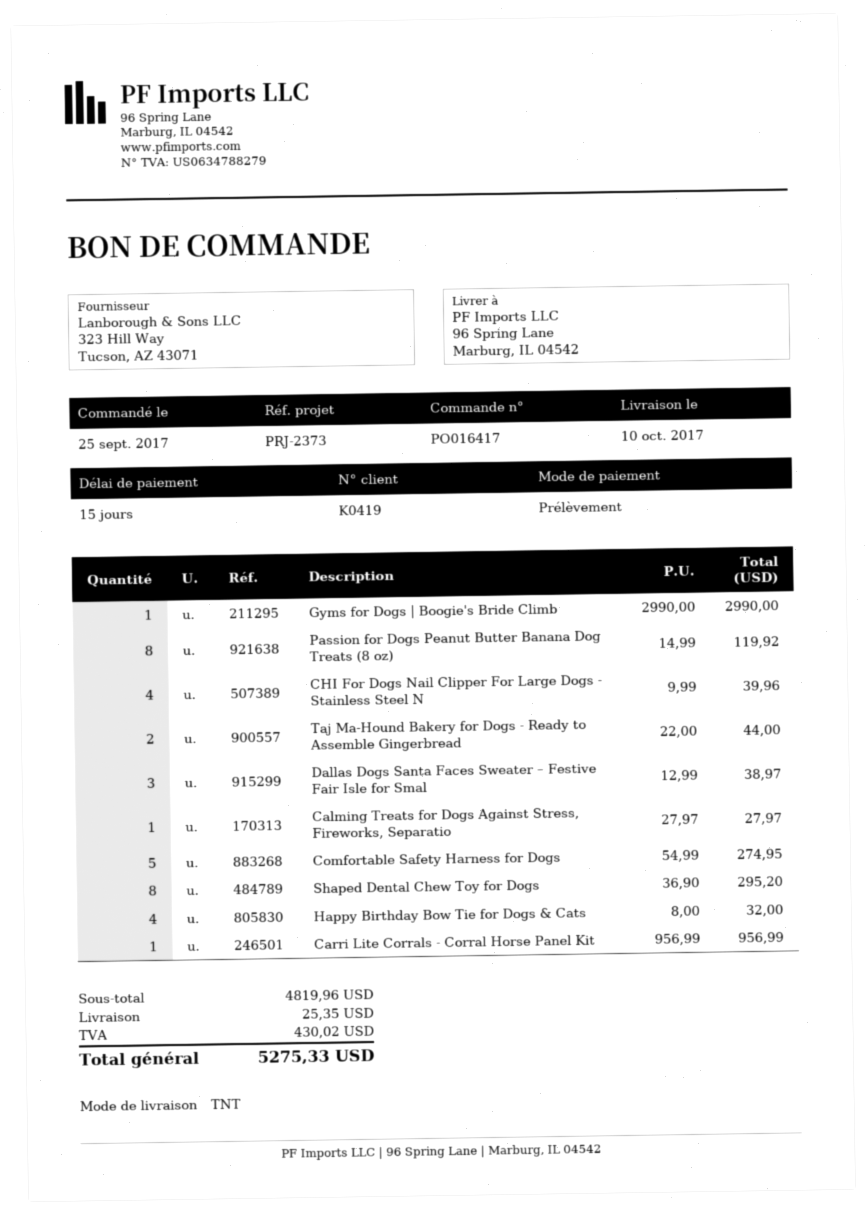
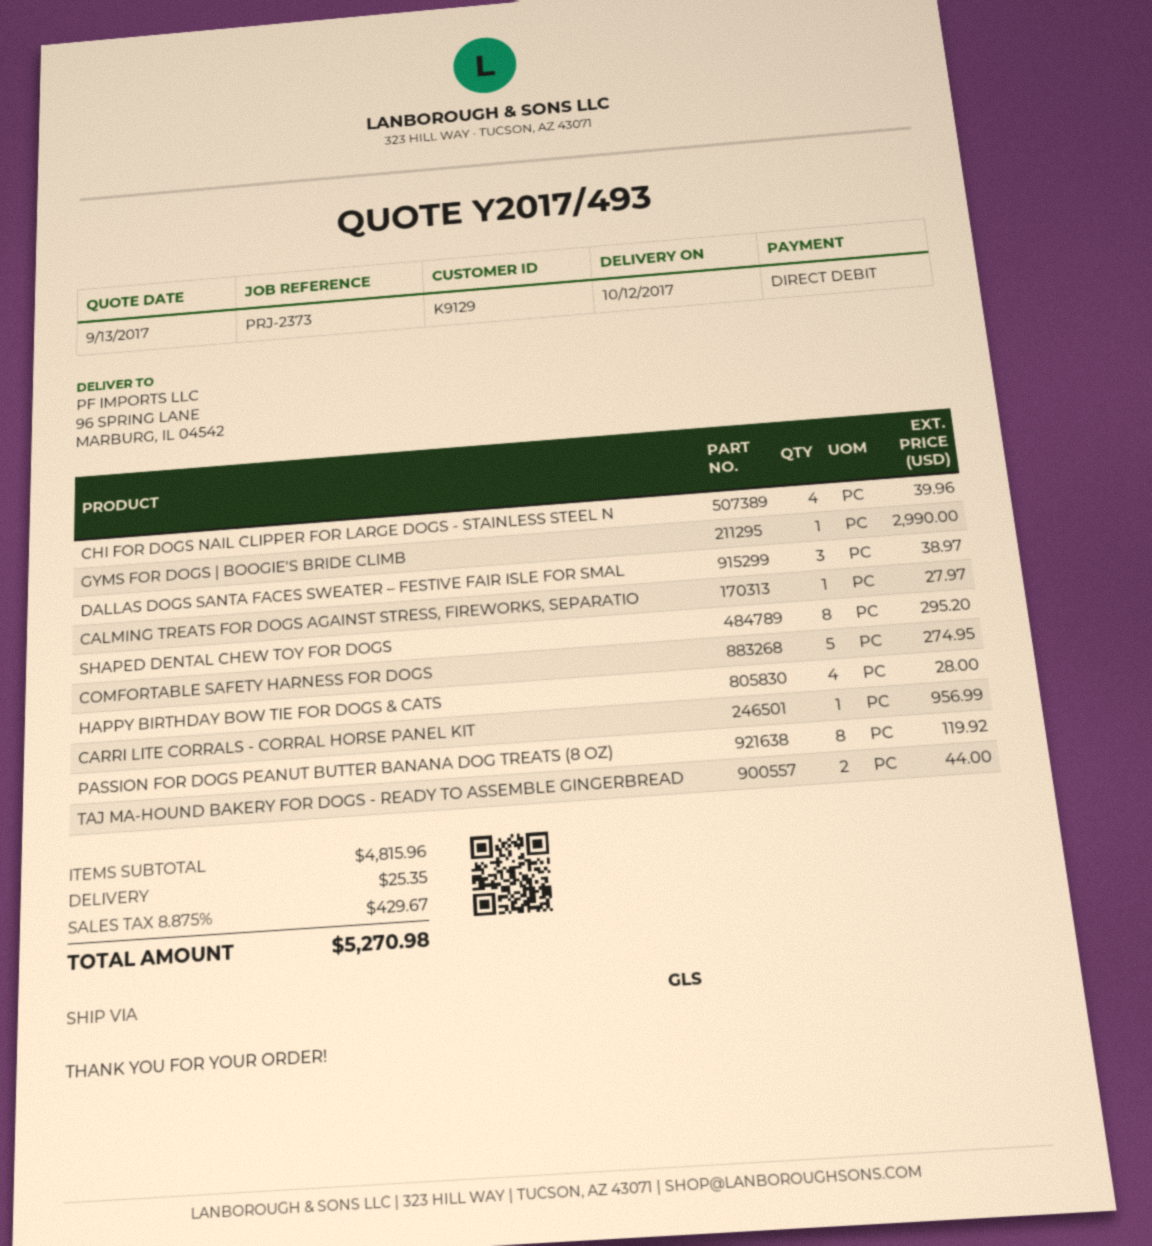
delivery date: 2017-10-10 -> 2017-10-12
customer number: K0419 -> K9129
shipping method: TNT -> GLS
Happy Birthday Bow Tie for Dogs & Cats: 4 for 32.00 -> 4 for 28.00
subtotal: 4819.96 -> 4815.96
tax: 430.02 -> 429.67
total: 5275.33 -> 5270.98

